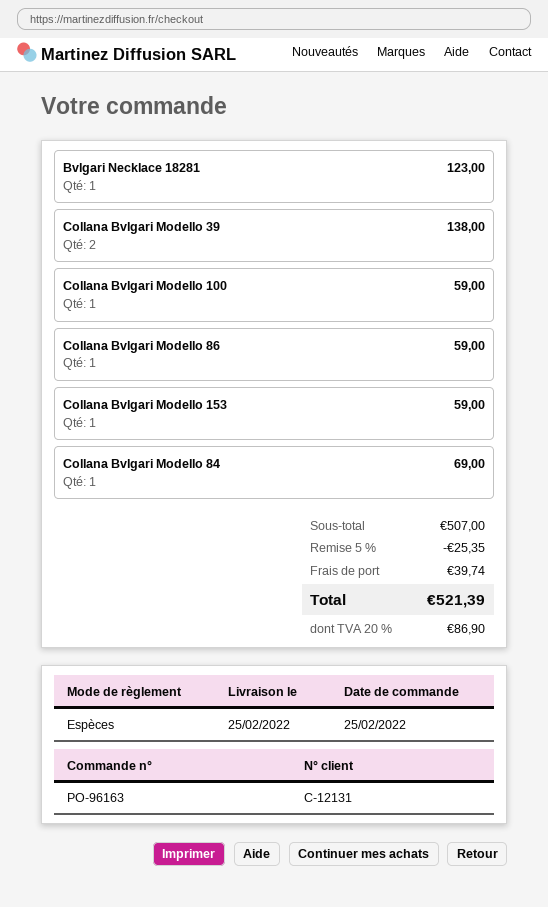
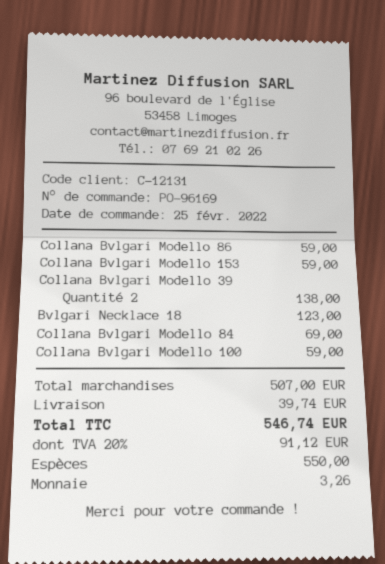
order number: PO-96163 -> PO-96169
discount: 5% = 25.35 -> none
tax: 20% = 86.90 -> 20% = 91.12
total: 521.39 -> 546.74

